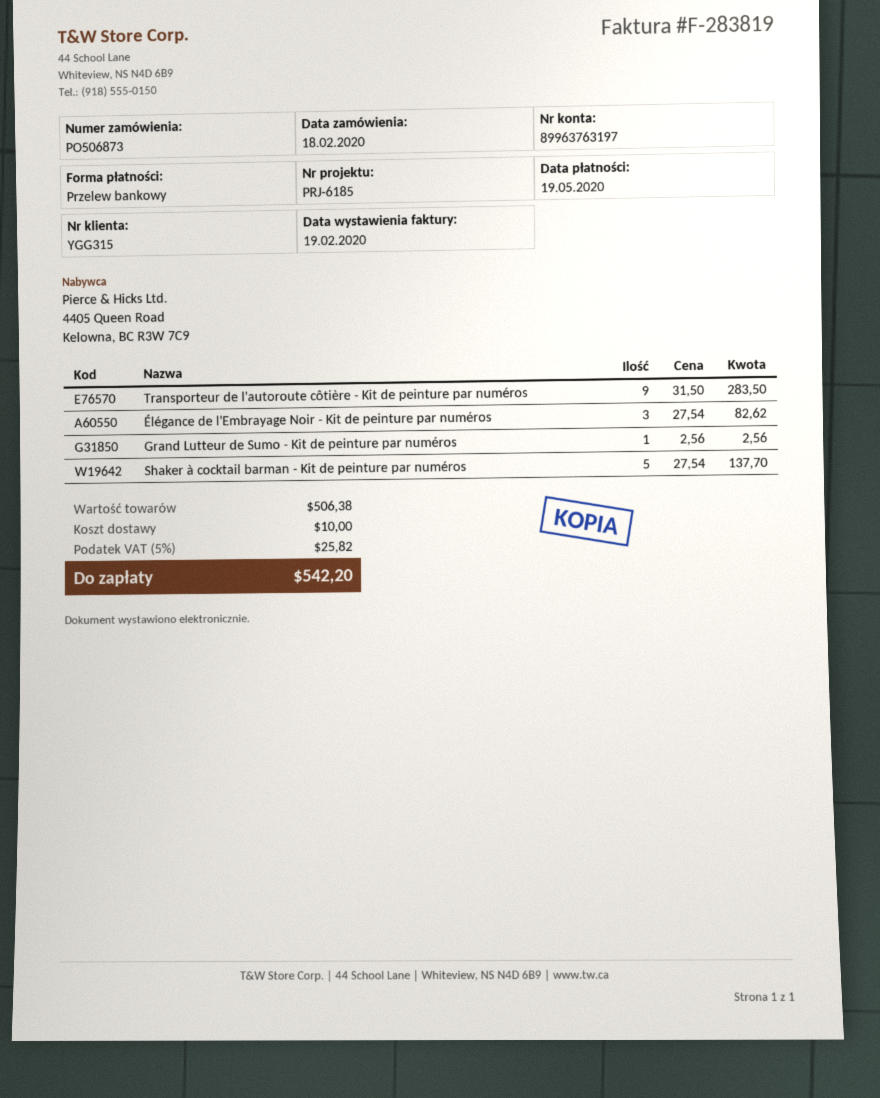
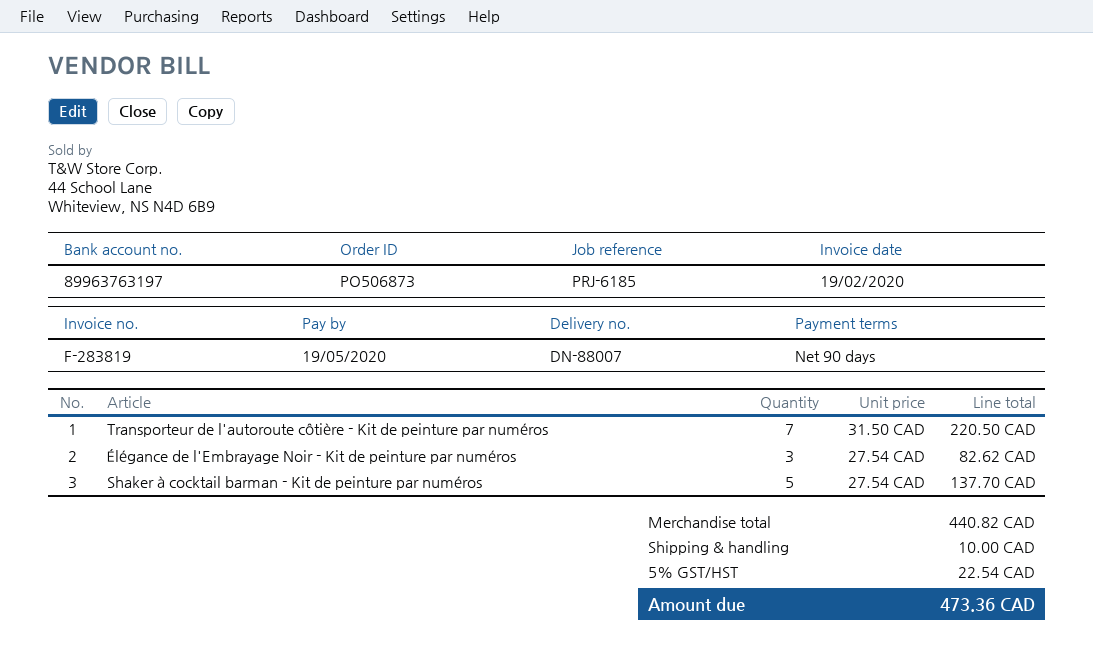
Transporteur de l'autoroute côtière - Kit de peinture par numéros: 9 x 31.50 = 283.50 -> 7 x 31.50 = 220.50
Grand Lutteur de Sumo - Kit de peinture par numéros: 1 x 2.56 = 2.56 -> none
subtotal: 506.38 -> 440.82
tax: 5% = 25.82 -> 5% = 22.54
total: 542.20 -> 473.36

